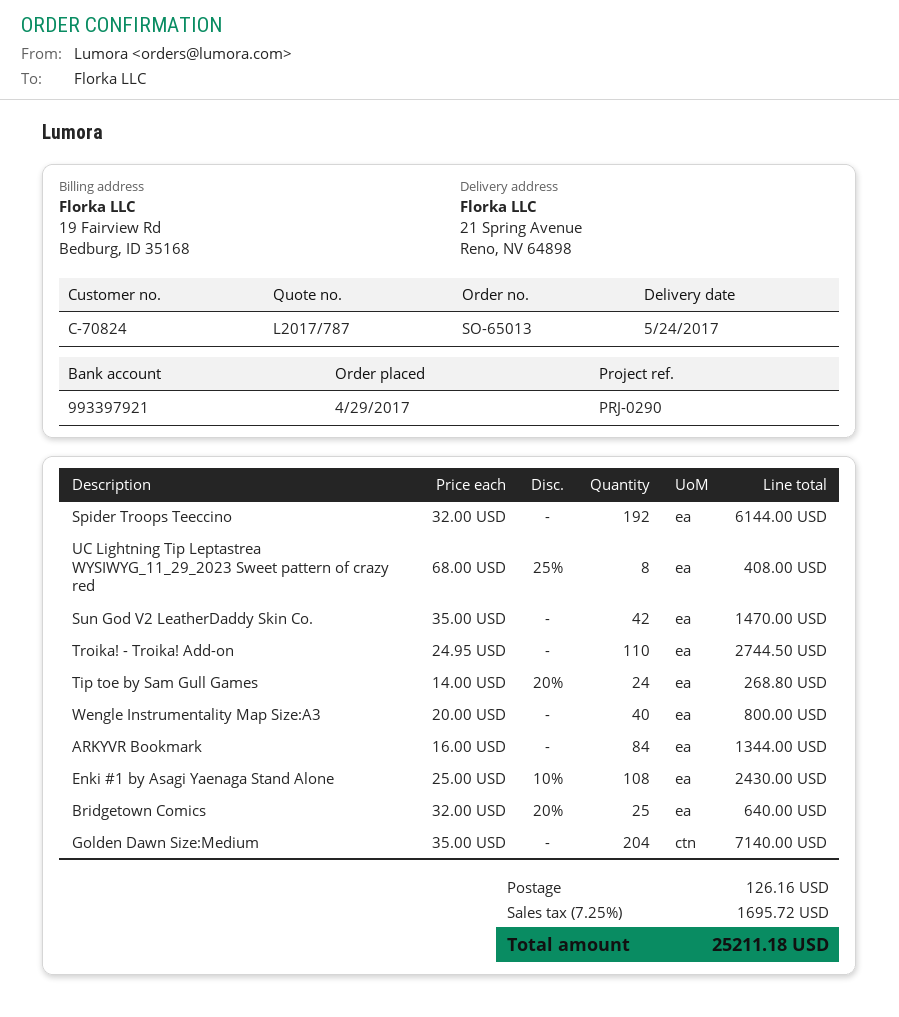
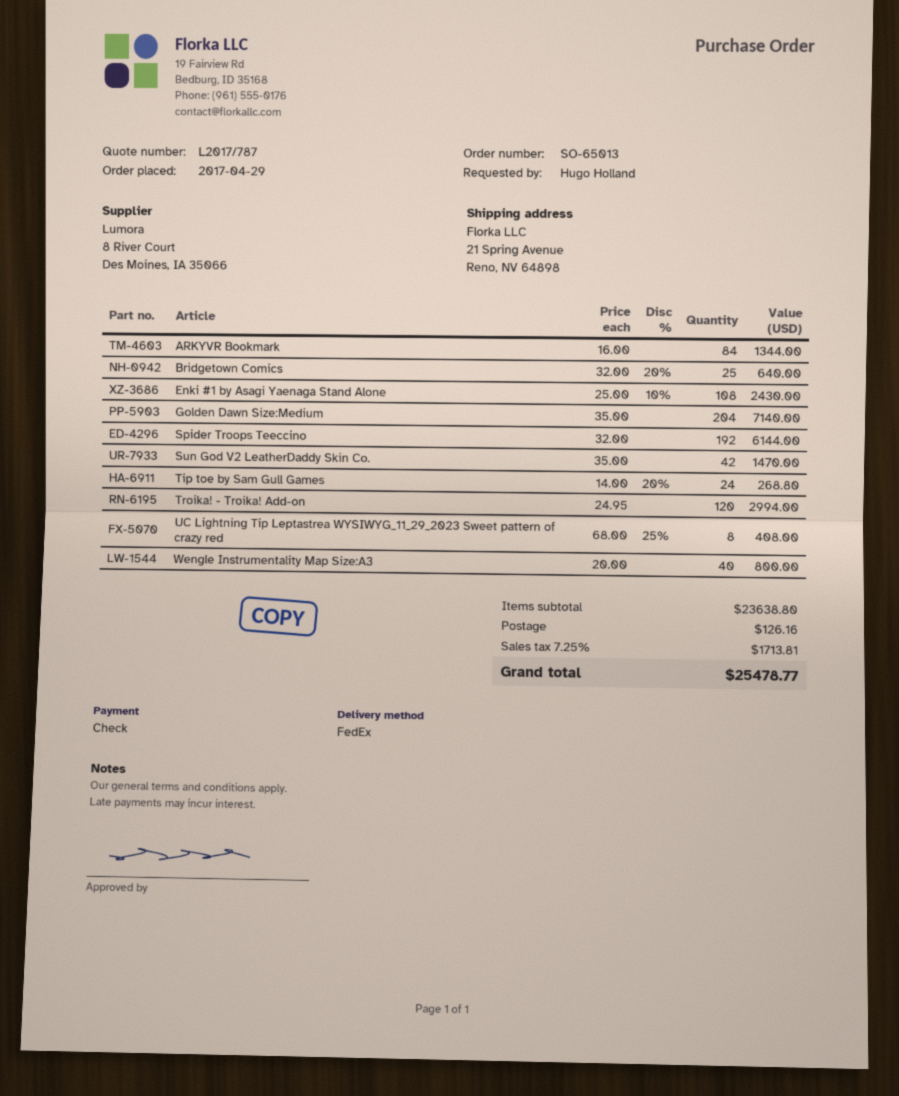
Troika! - Troika! Add-on: 110 x 24.95 = 2744.50 -> 120 x 24.95 = 2994.00
tax: 7.25% = 1695.72 -> 7.25% = 1713.81
total: 25211.18 -> 25478.77

